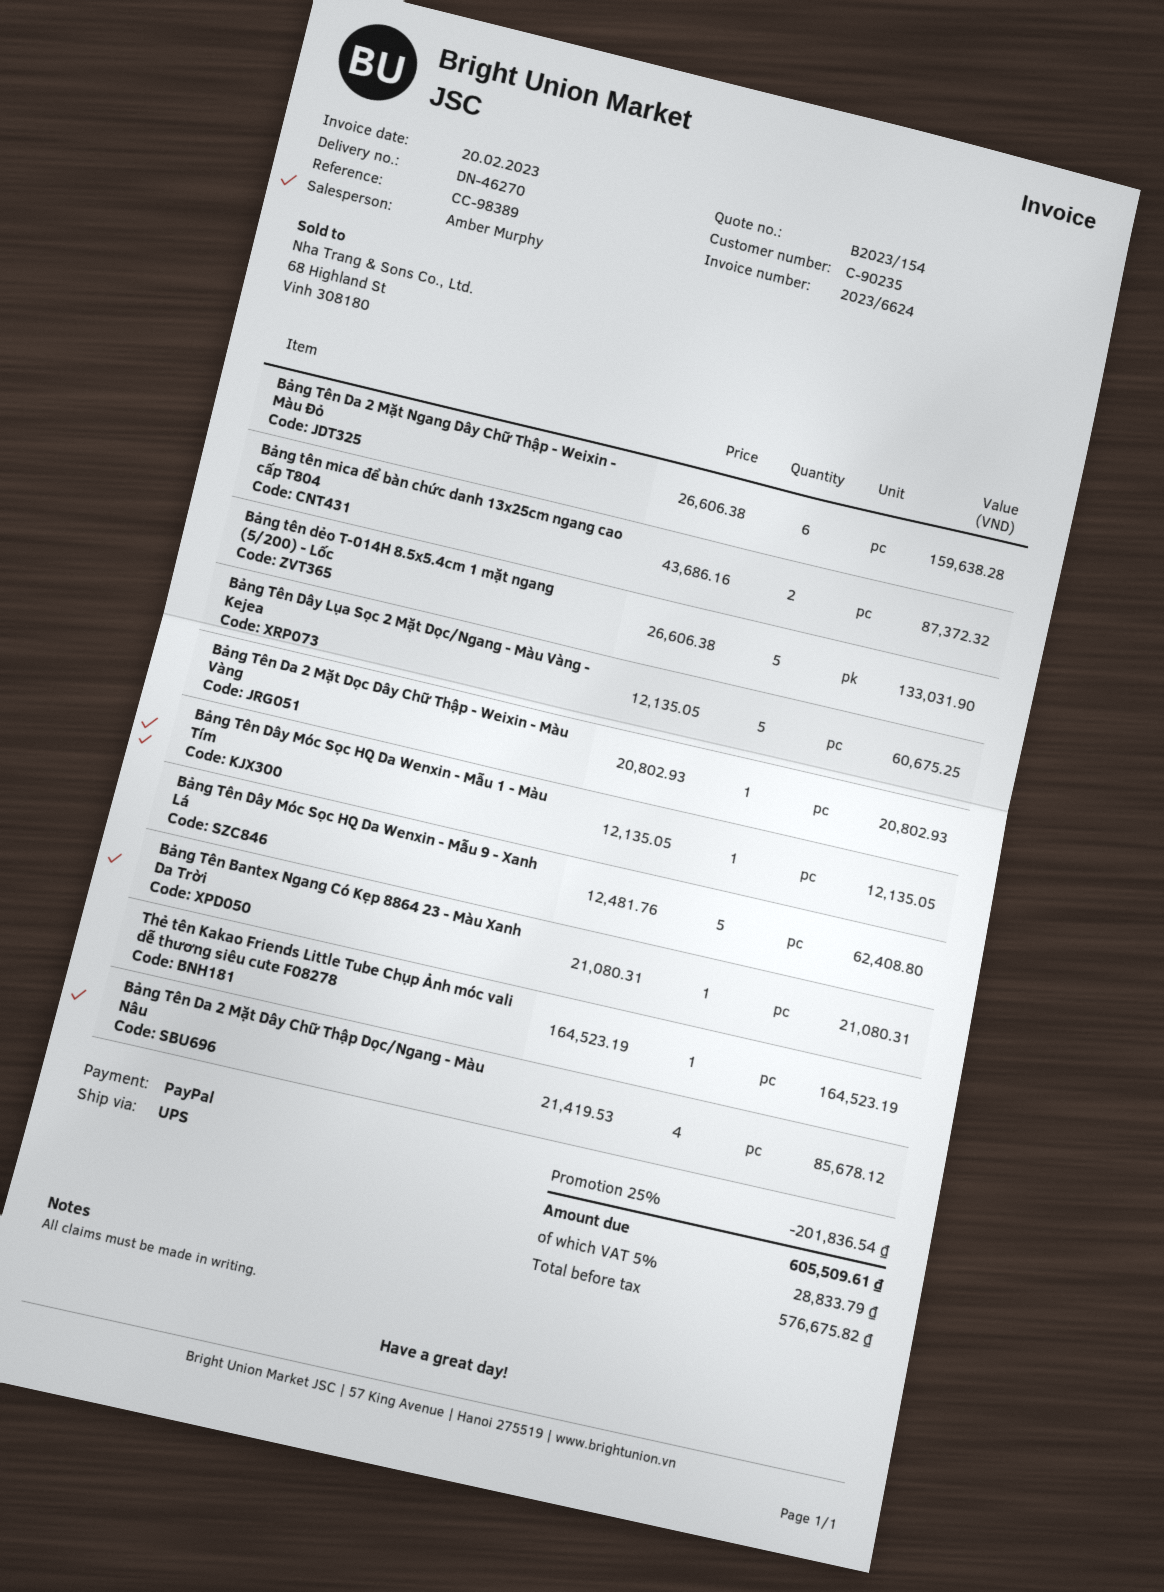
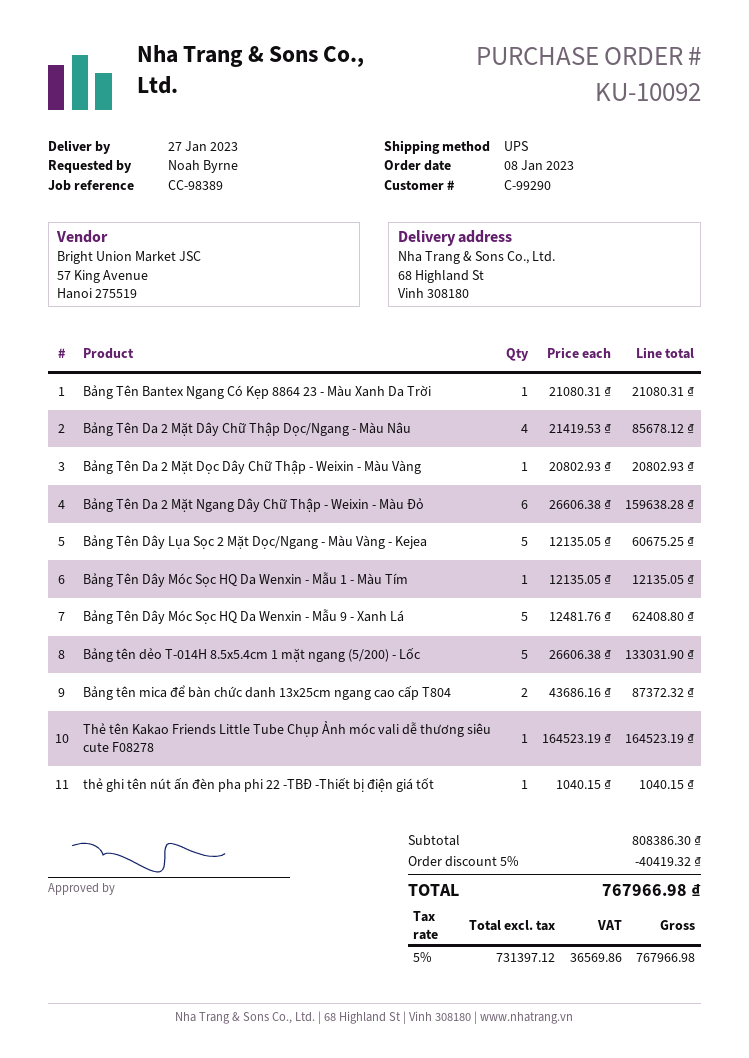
customer number: C-90235 -> C-99290
thẻ ghi tên nút ấn đèn pha phi 22 -TBĐ -Thiết bị điện giá tốt: none -> 1 x 1040.15 = 1040.15
discount: 25% = 201836.54 -> 5% = 40419.32
net: 576675.82 -> 731397.12
tax: 5% = 28833.79 -> 5% = 36569.86
total: 605509.61 -> 767966.98

